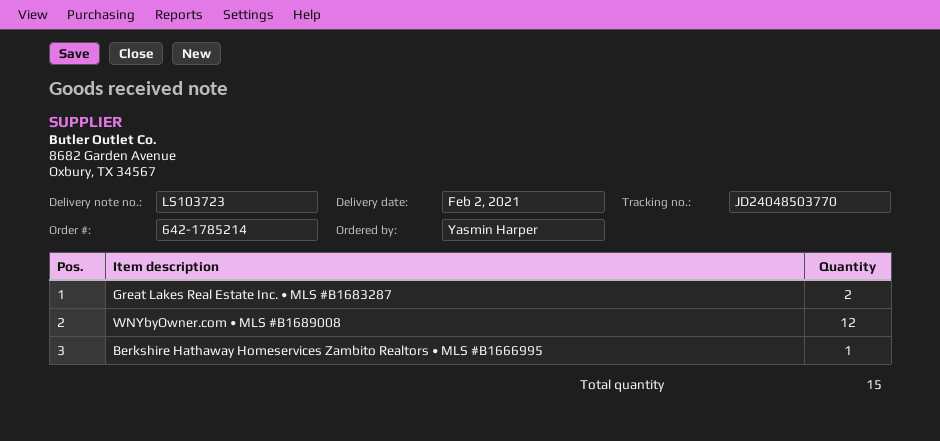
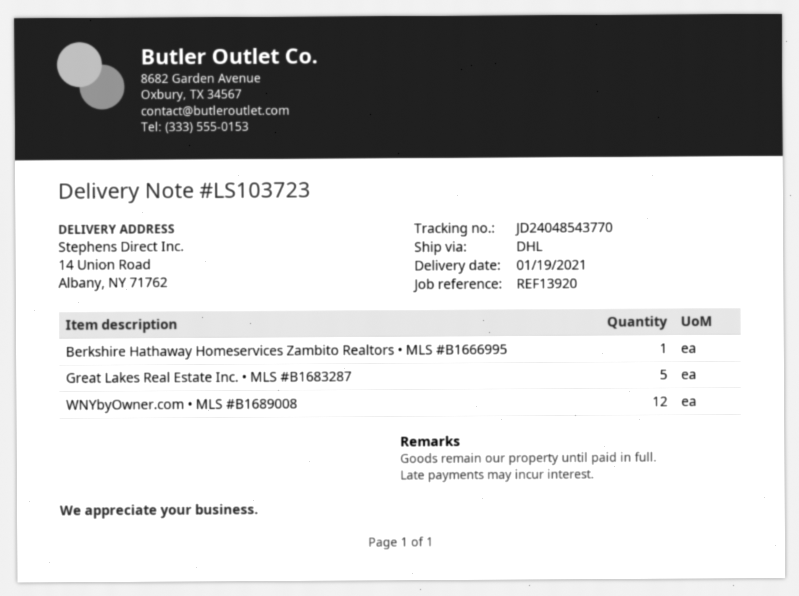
delivery date: 2021-02-02 -> 2021-01-19
tracking number: JD24048503770 -> JD24048543770
Great Lakes Real Estate Inc. • MLS #B1683287: 2 -> 5

